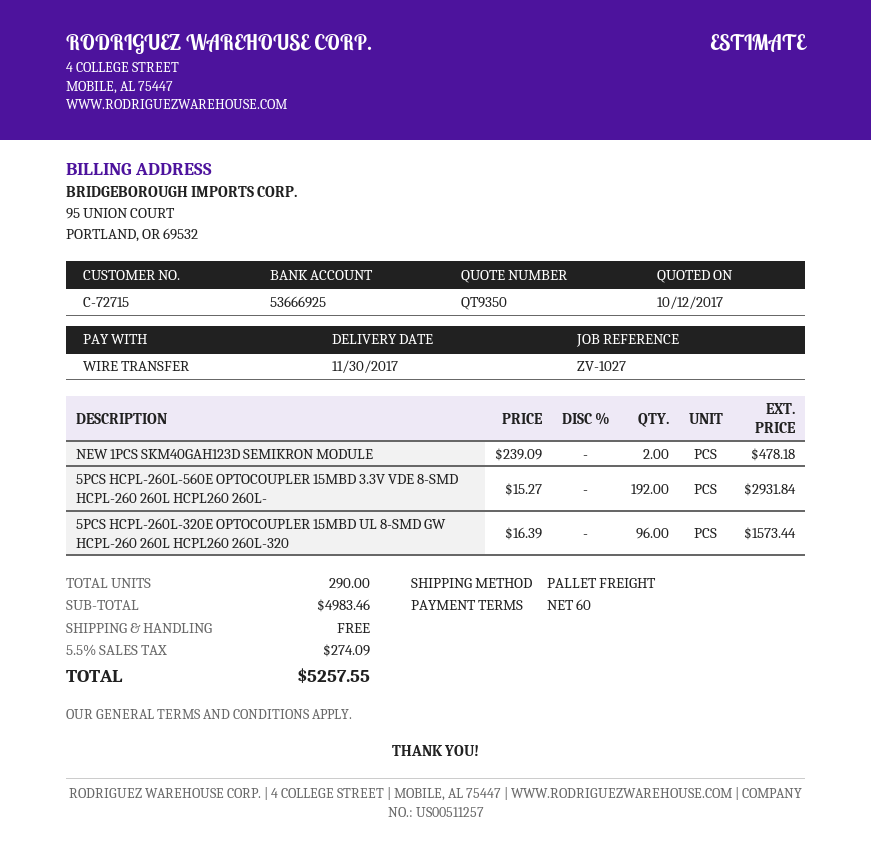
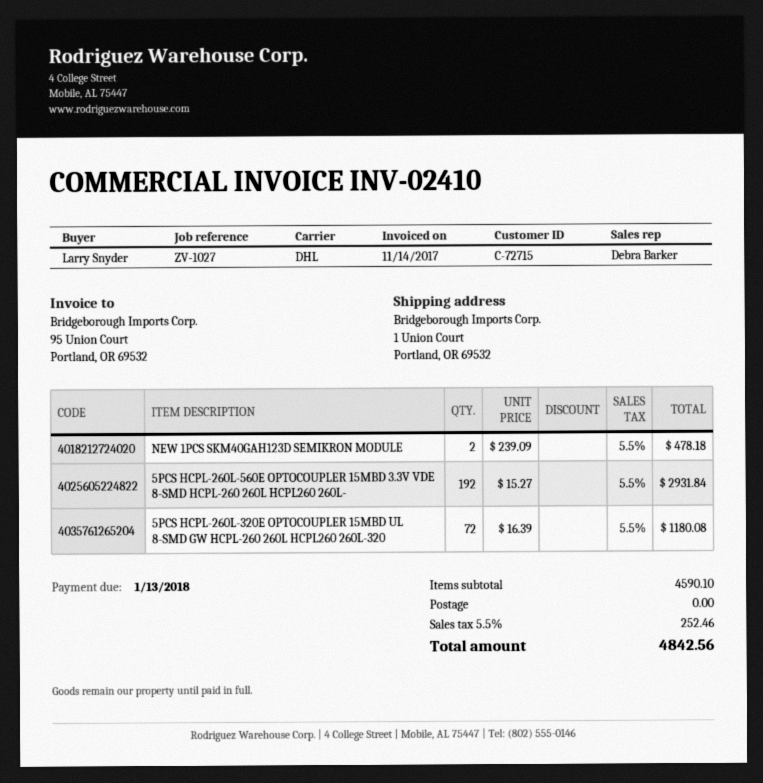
shipping method: pallet freight -> DHL
5PCS HCPL-260L-320E OPTOCOUPLER 15MBD UL 8-SMD GW HCPL-260 260L HCPL260 260L-320: 96 x 16.39 = 1573.44 -> 72 x 16.39 = 1180.08
subtotal: 4983.46 -> 4590.10
tax: 5.5% = 274.09 -> 5.5% = 252.46
total: 5257.55 -> 4842.56

